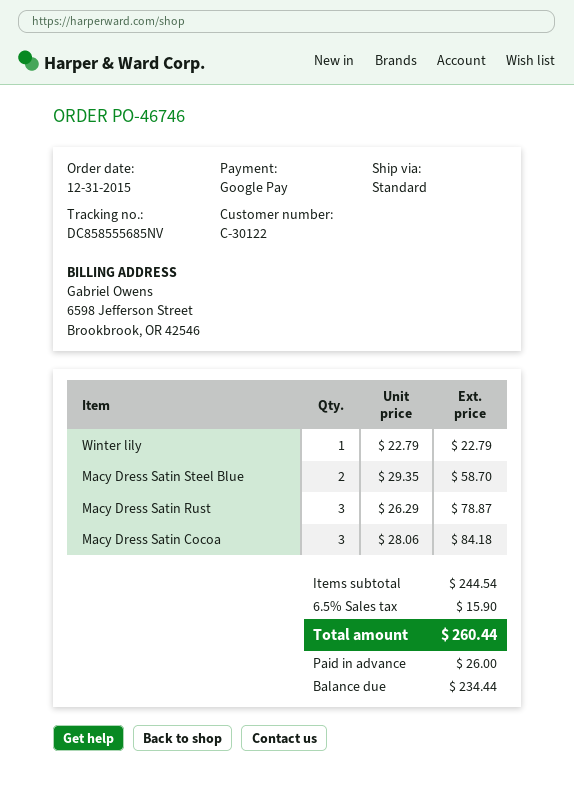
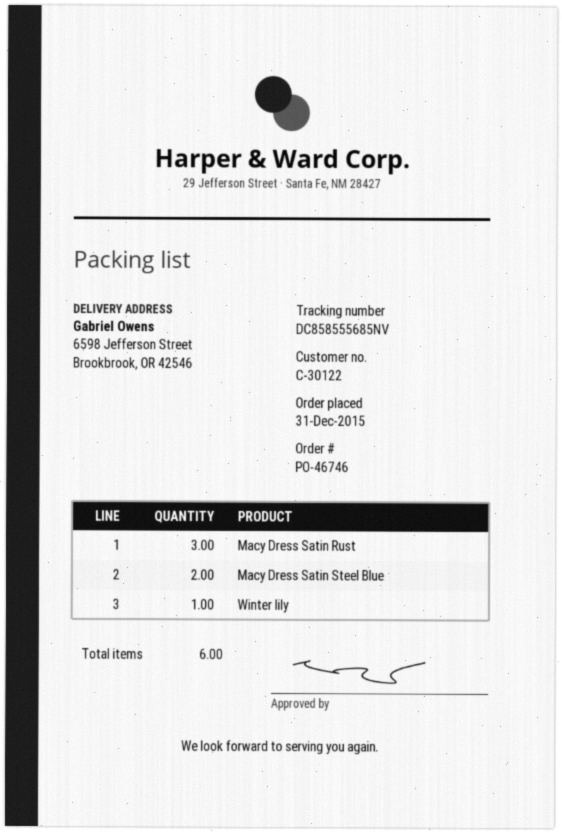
Macy Dress Satin Cocoa: 3 -> none

